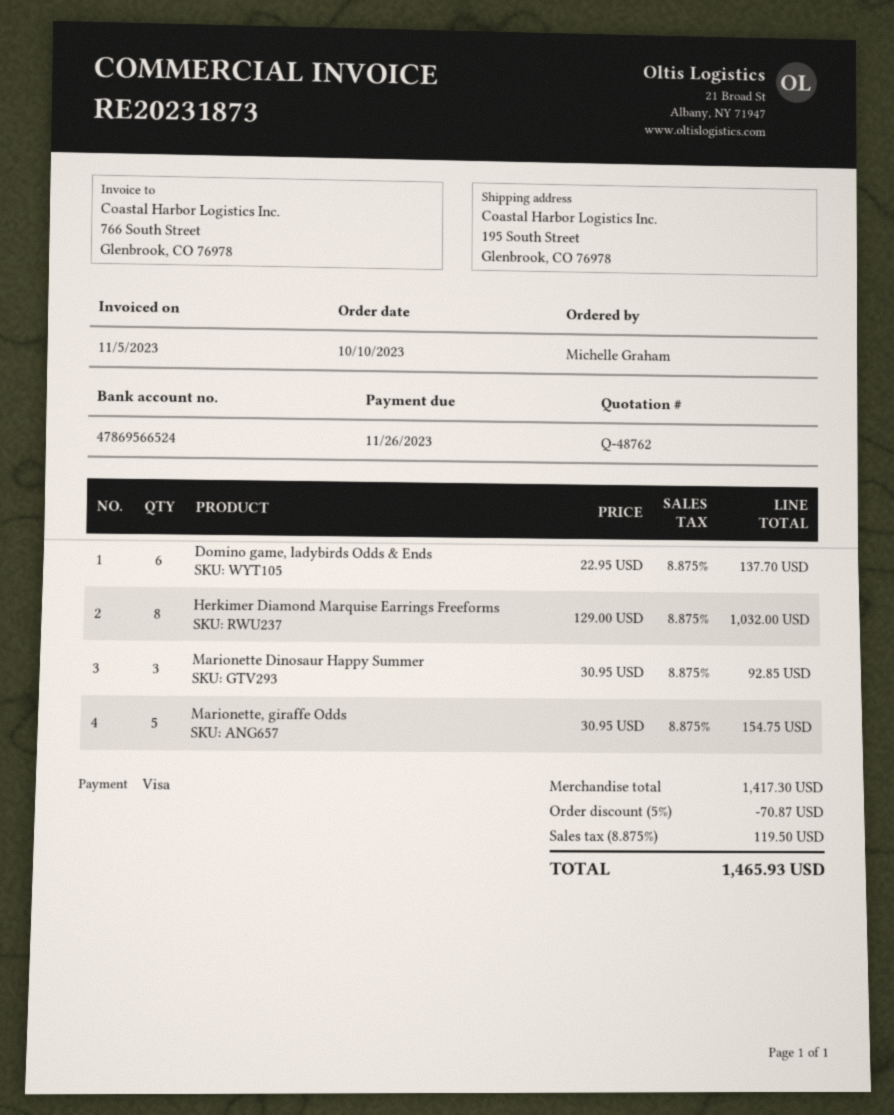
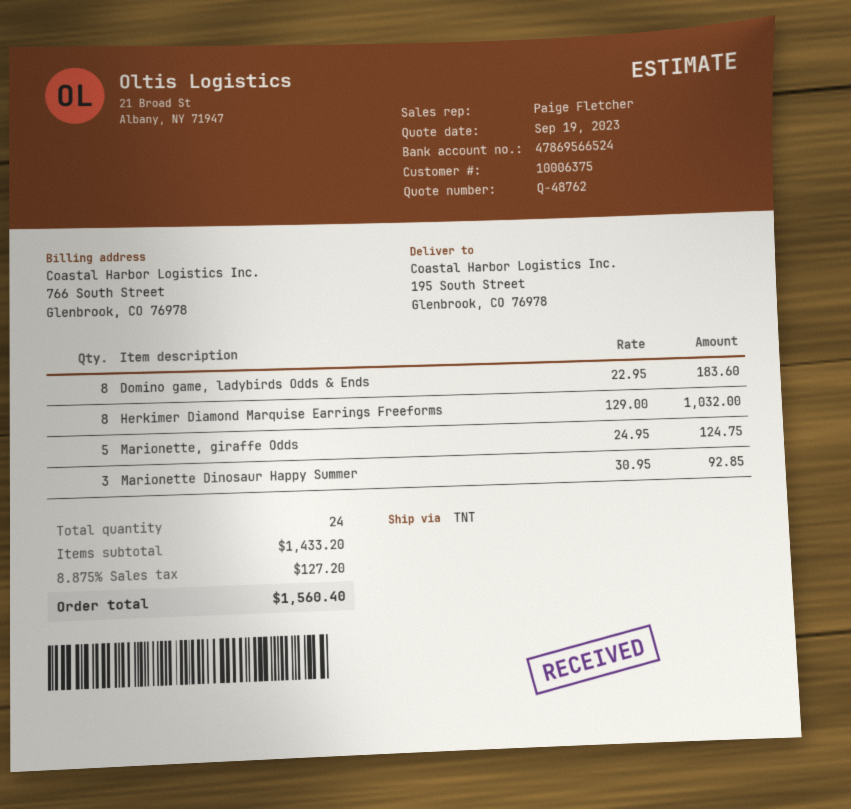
Domino game, ladybirds Odds & Ends: 6 x 22.95 = 137.70 -> 8 x 22.95 = 183.60
Marionette, giraffe Odds: 5 x 30.95 = 154.75 -> 5 x 24.95 = 124.75
subtotal: 1417.30 -> 1433.20
discount: 5% = 70.87 -> none
tax: 8.875% = 119.50 -> 8.875% = 127.20
total: 1465.93 -> 1560.40

